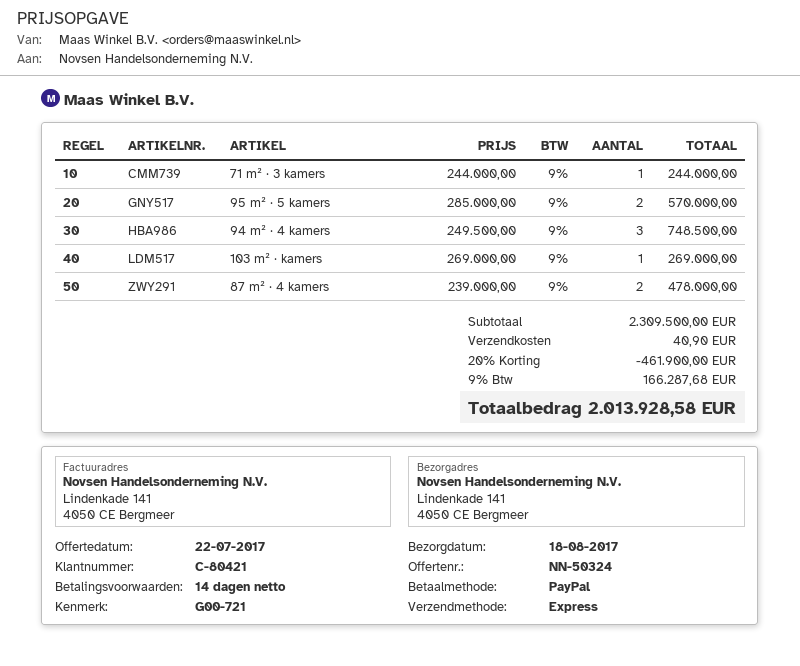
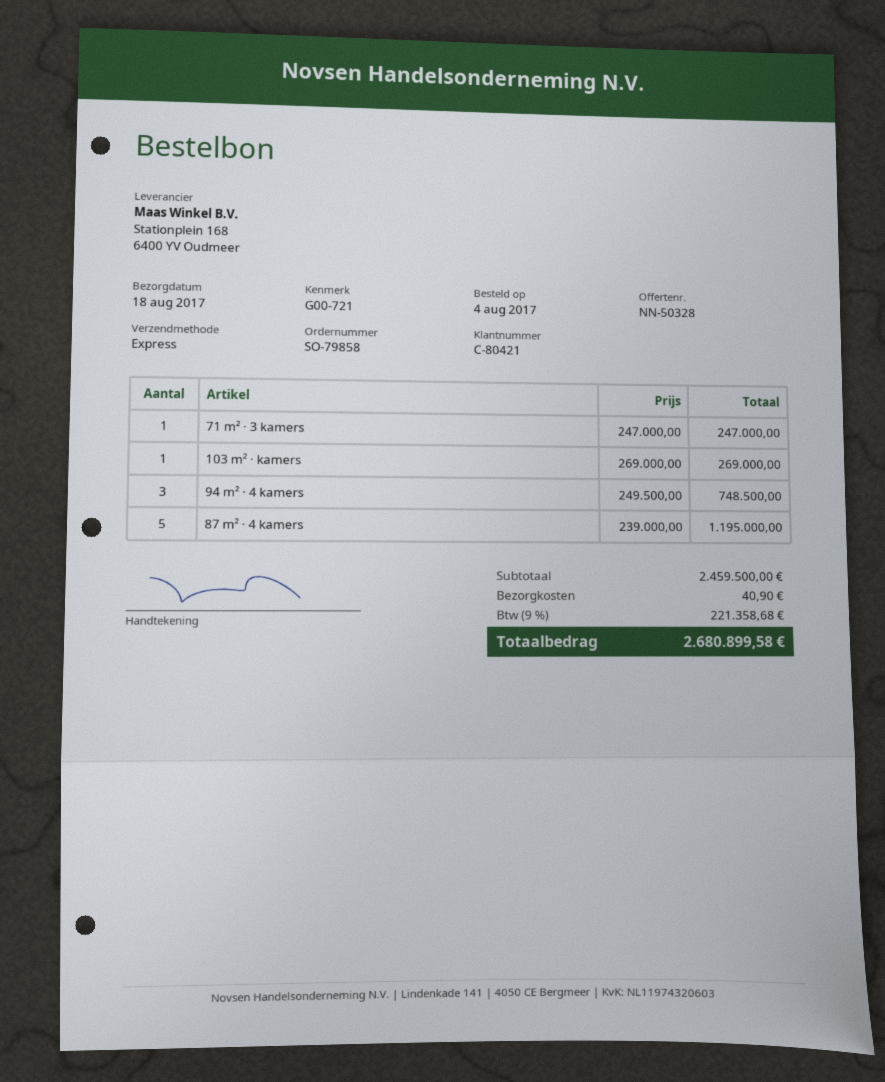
quote number: NN-50324 -> NN-50328
71 m² · 3 kamers: 1 x 244000.00 = 244000.00 -> 1 x 247000.00 = 247000.00
95 m² · 5 kamers: 2 x 285000.00 = 570000.00 -> none
87 m² · 4 kamers: 2 x 239000.00 = 478000.00 -> 5 x 239000.00 = 1195000.00
subtotal: 2309500.00 -> 2459500.00
discount: 20% = 461900.00 -> none
tax: 9% = 166287.68 -> 9% = 221358.68
total: 2013928.58 -> 2680899.58

